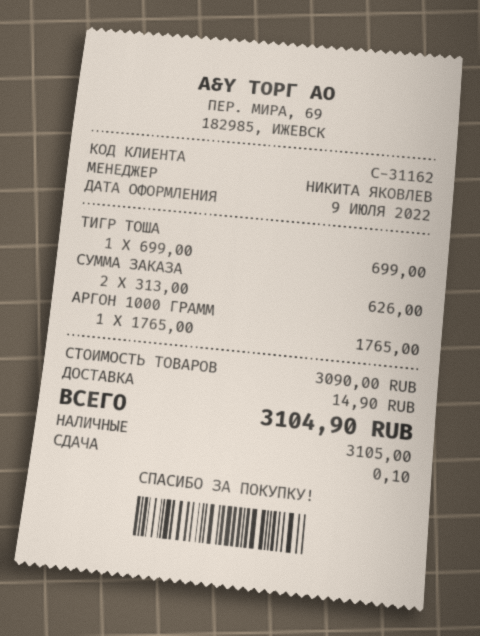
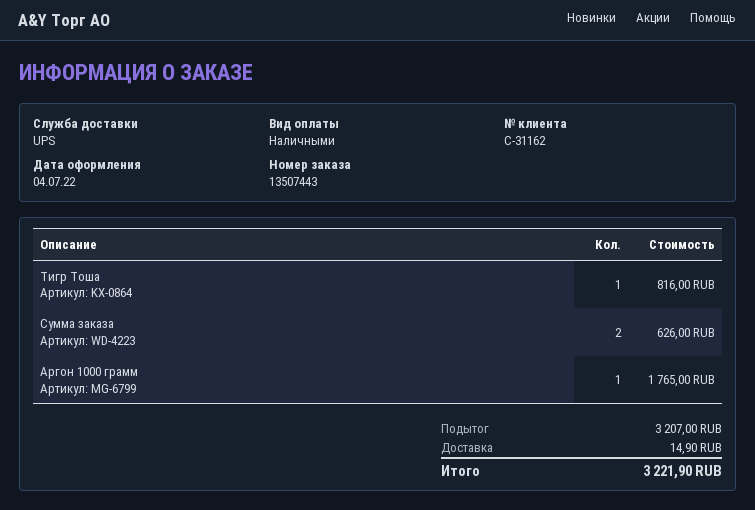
order date: 2022-07-09 -> 2022-07-04
ТИГР ТОША: 1 for 699.00 -> 1 for 816.00
subtotal: 3090.00 -> 3207.00
total: 3104.90 -> 3221.90

